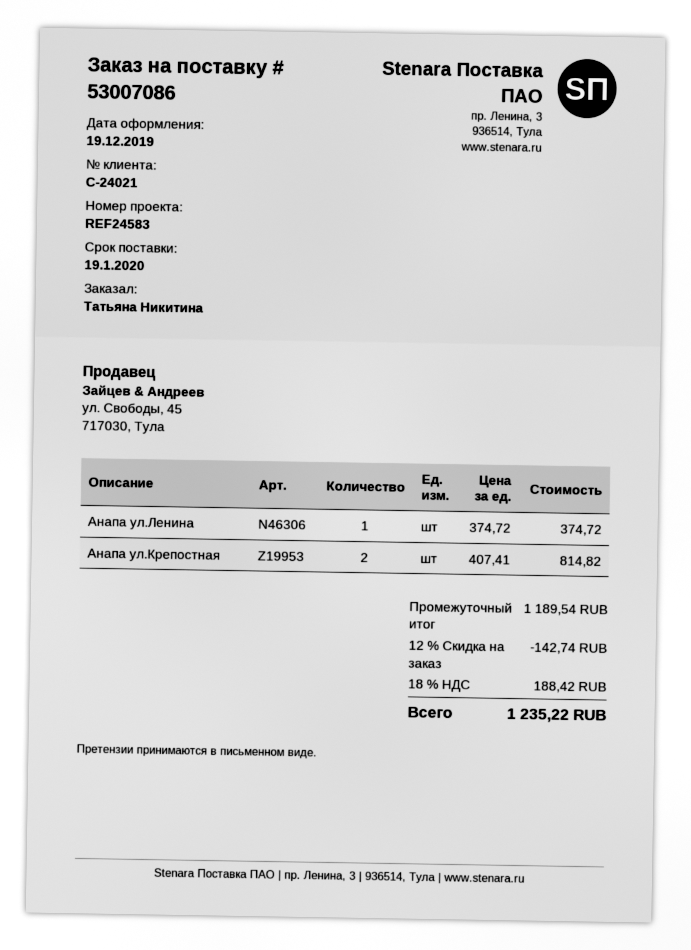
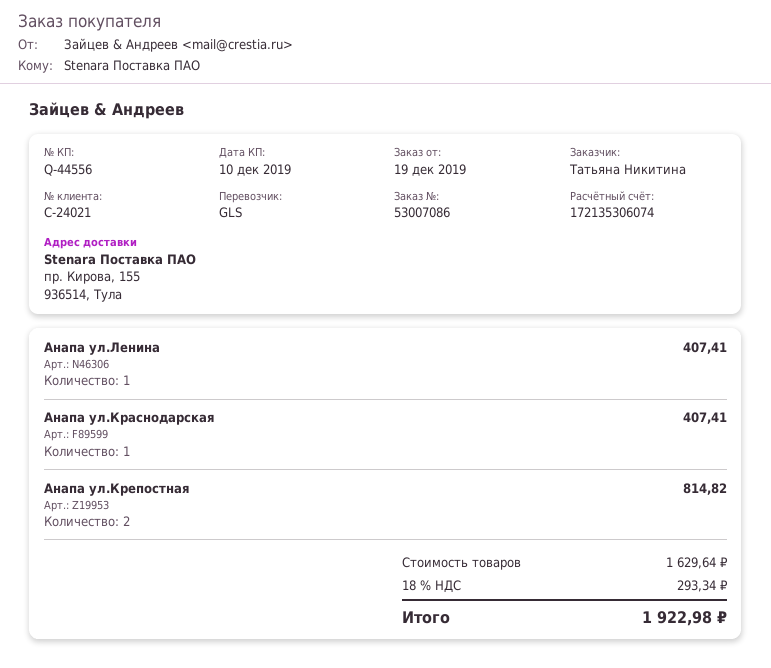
Анапа ул.Ленина: 1 for 374.72 -> 1 for 407.41
Анапа ул.Краснодарская: none -> 1 for 407.41
subtotal: 1189.54 -> 1629.64
discount: 12% = 142.74 -> none
tax: 18% = 188.42 -> 18% = 293.34
total: 1235.22 -> 1922.98

